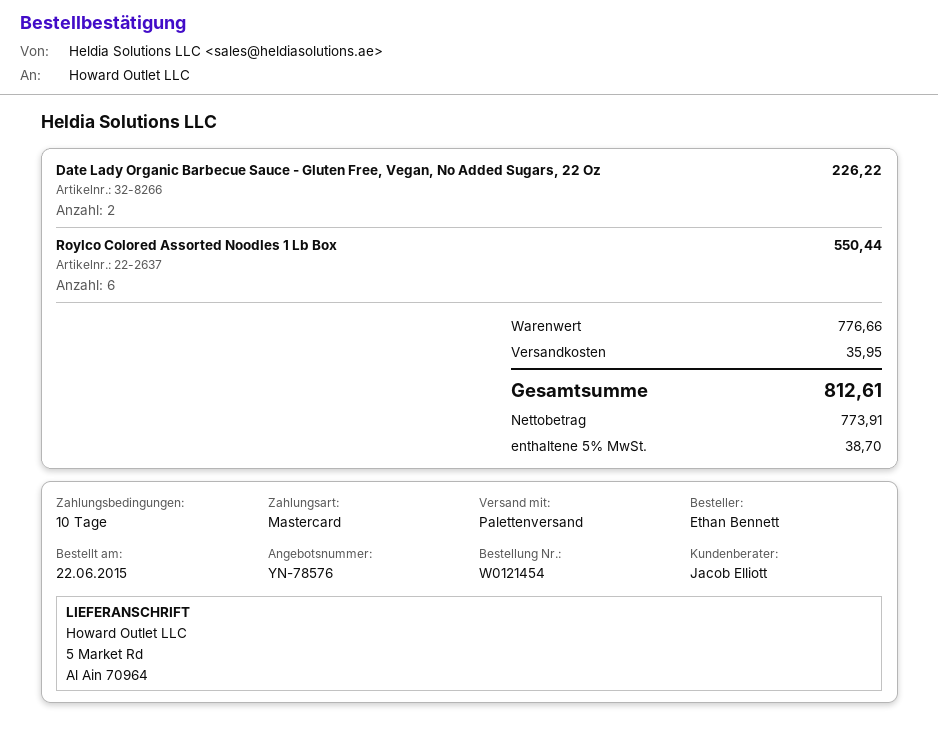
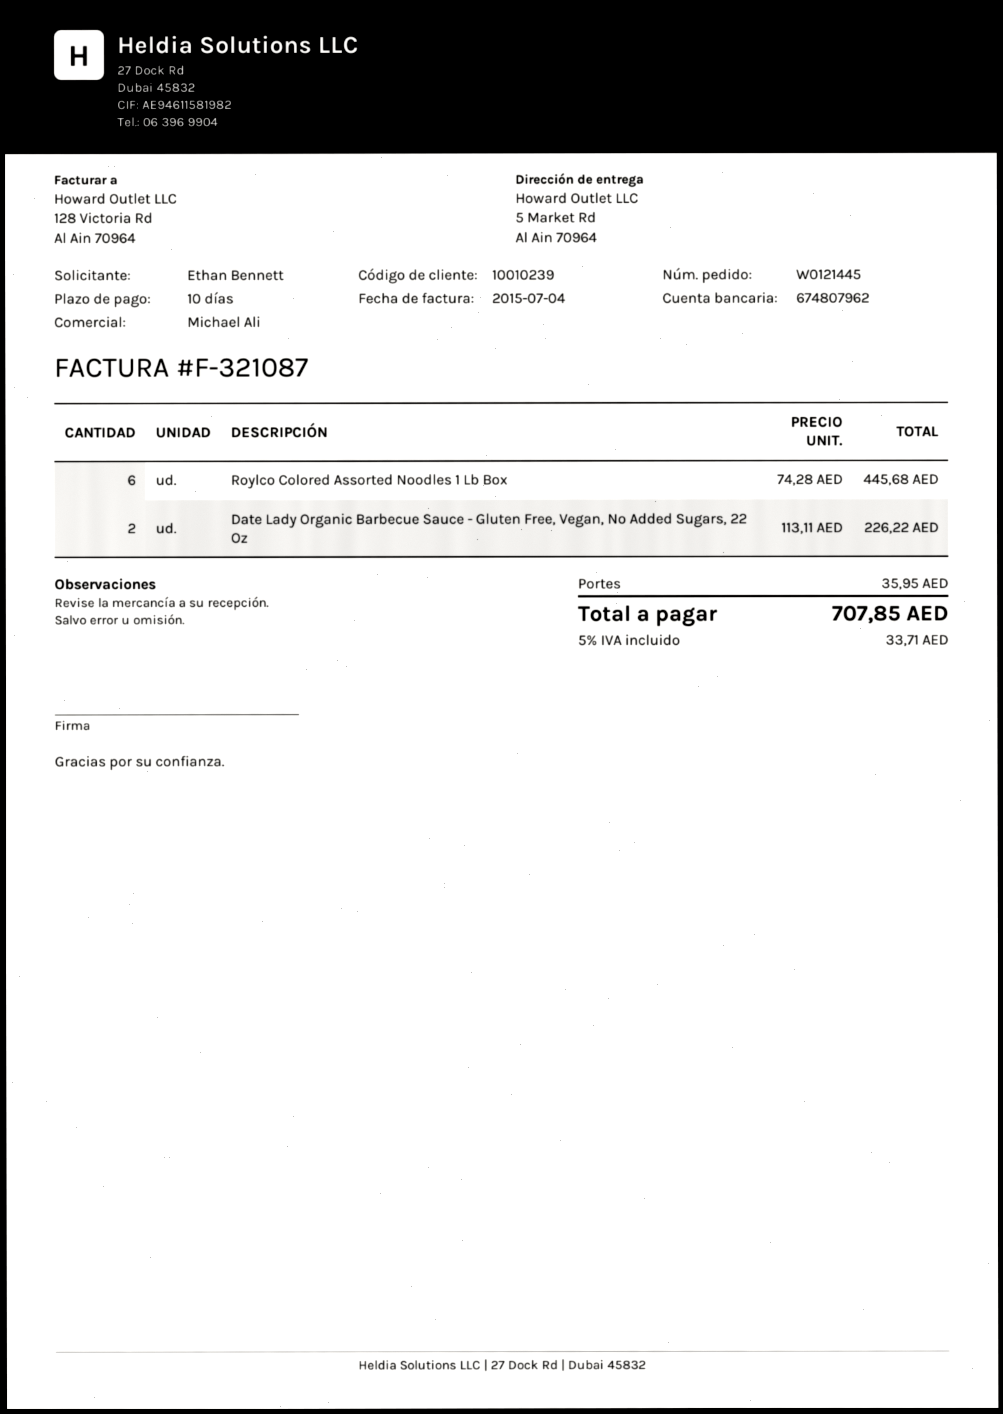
order number: W0121454 -> W0121445
sales rep: Jacob Elliott -> Michael Ali
Roylco Colored Assorted Noodles 1 Lb Box: 6 for 550.44 -> 6 for 445.68
tax: 5% = 38.70 -> 5% = 33.71
total: 812.61 -> 707.85

